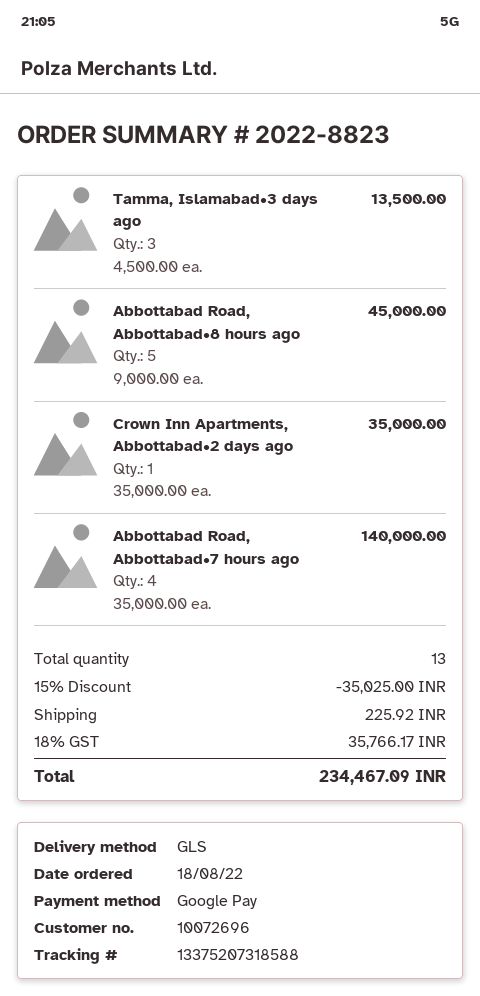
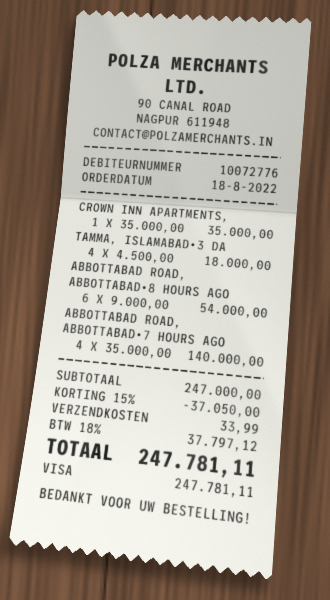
customer number: 10072696 -> 10072776
payment method: Google Pay -> Visa
Tamma, Islamabad•3 days ago: 3 x 4500.00 = 13500.00 -> 4 x 4500.00 = 18000.00
Abbottabad Road, Abbottabad•8 hours ago: 5 x 9000.00 = 45000.00 -> 6 x 9000.00 = 54000.00
discount: 15% = 35025.00 -> 15% = 37050.00
shipping: 225.92 -> 33.99
tax: 18% = 35766.17 -> 18% = 37797.12
total: 234467.09 -> 247781.11

